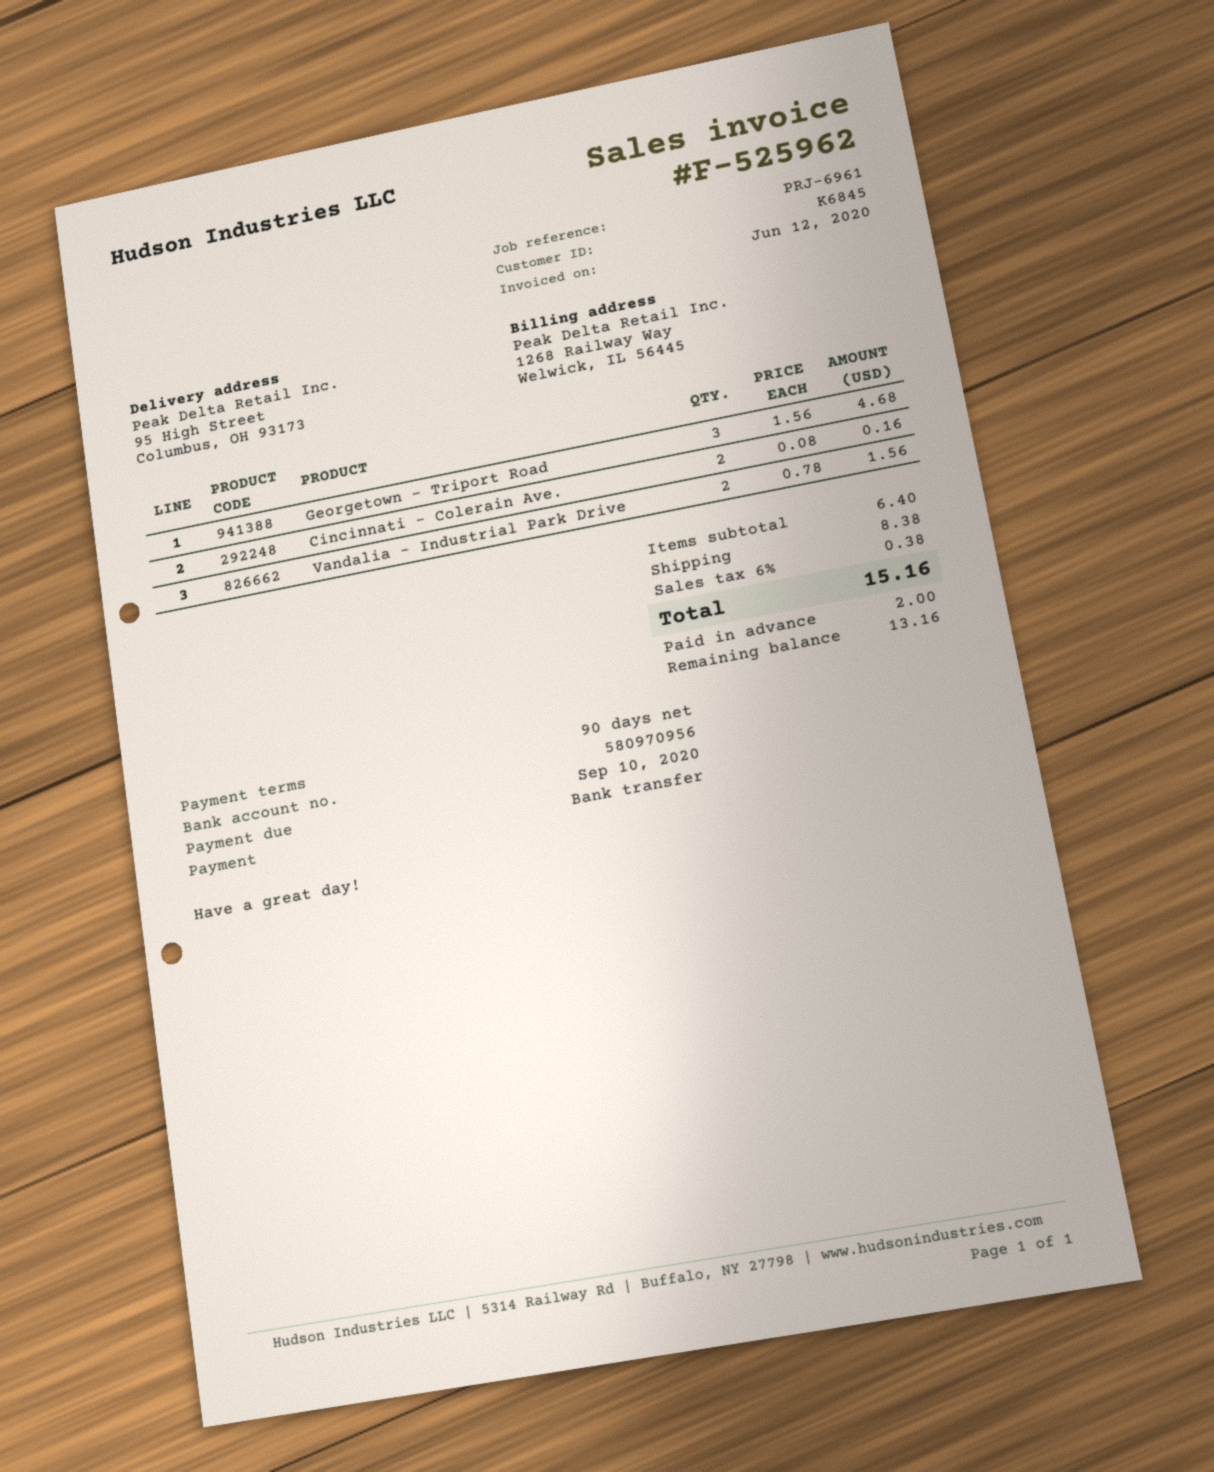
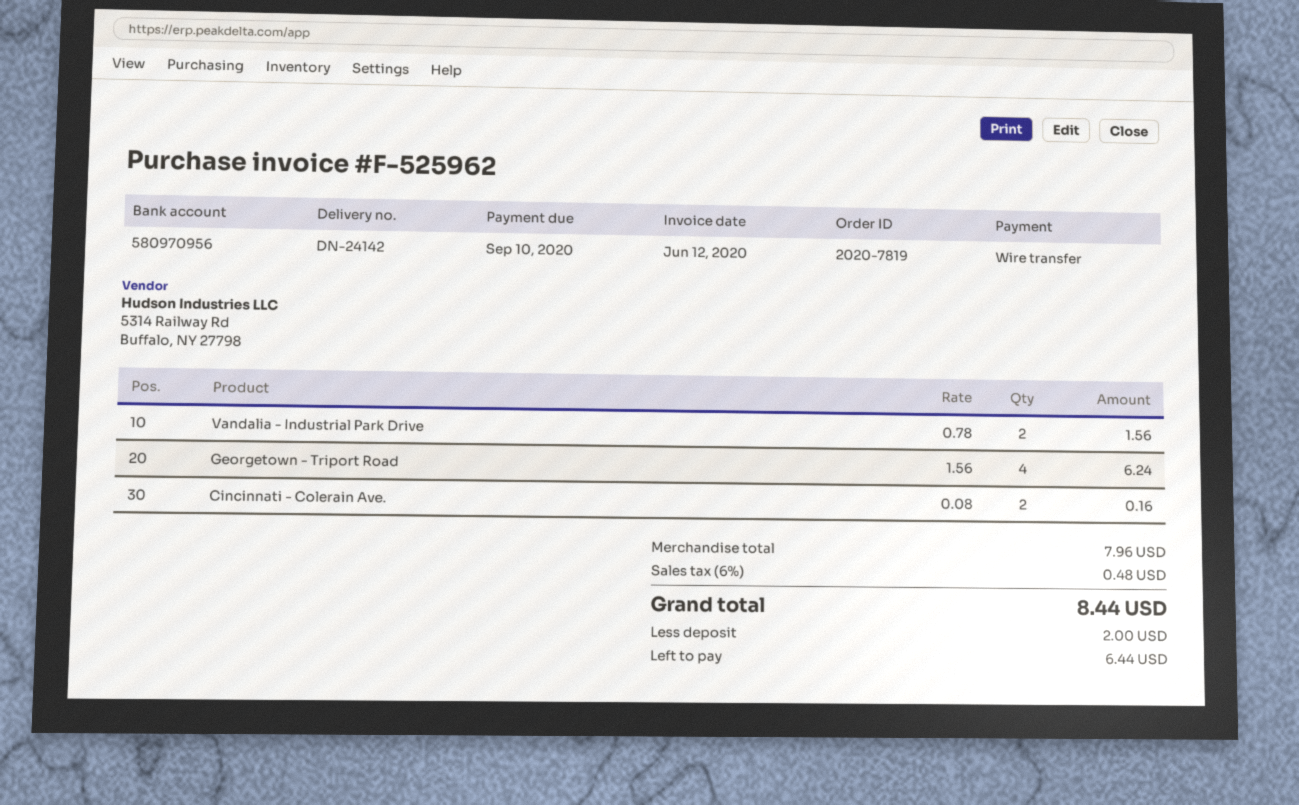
Georgetown - Triport Road: 3 x 1.56 = 4.68 -> 4 x 1.56 = 6.24
subtotal: 6.40 -> 7.96
shipping: 8.38 -> none
tax: 6% = 0.38 -> 6% = 0.48
total: 15.16 -> 8.44
balance: 13.16 -> 6.44

